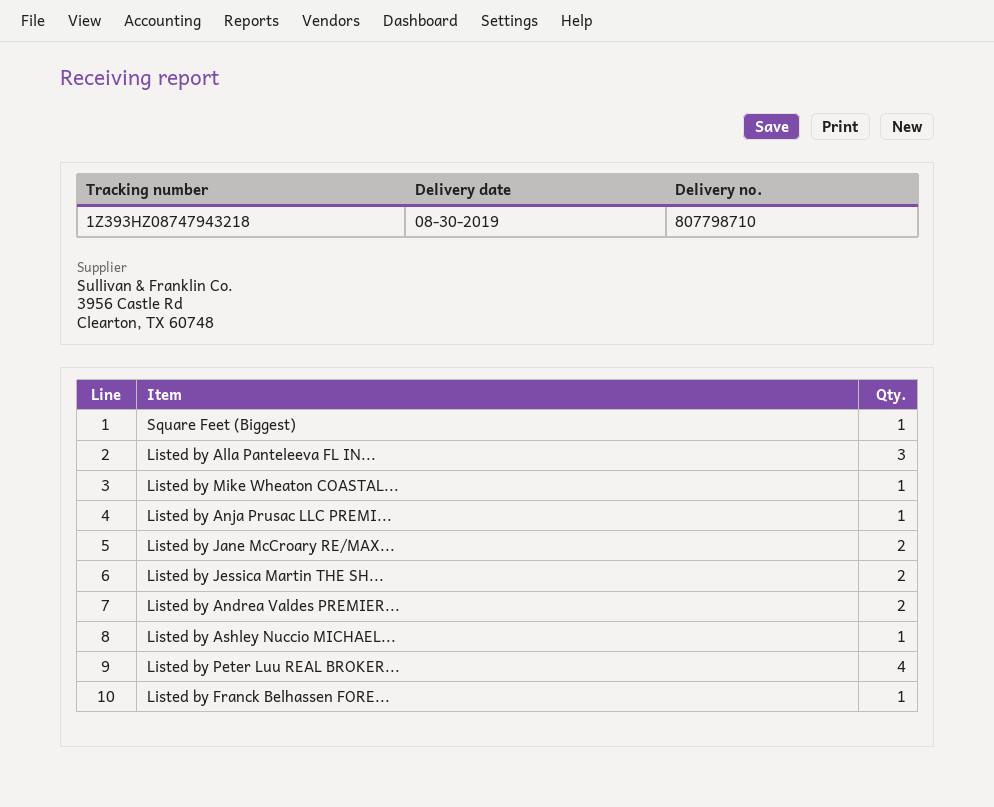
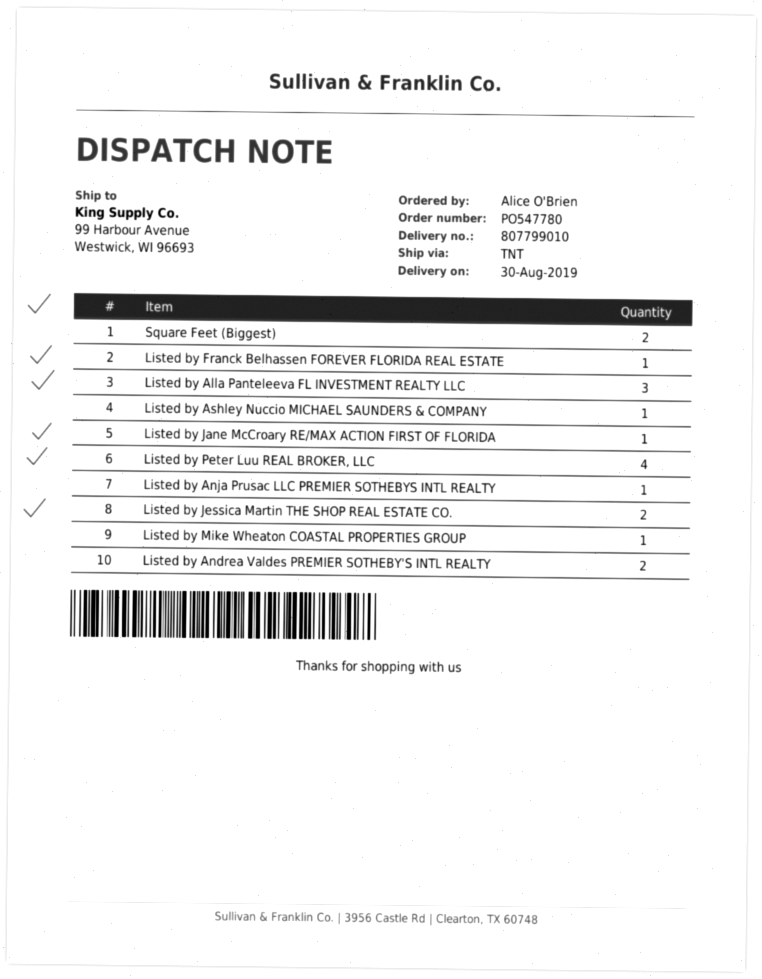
delivery note number: 807798710 -> 807799010
Square Feet (Biggest): 1 -> 2
Listed by Jane McCroary RE/MAX...: 2 -> 1

